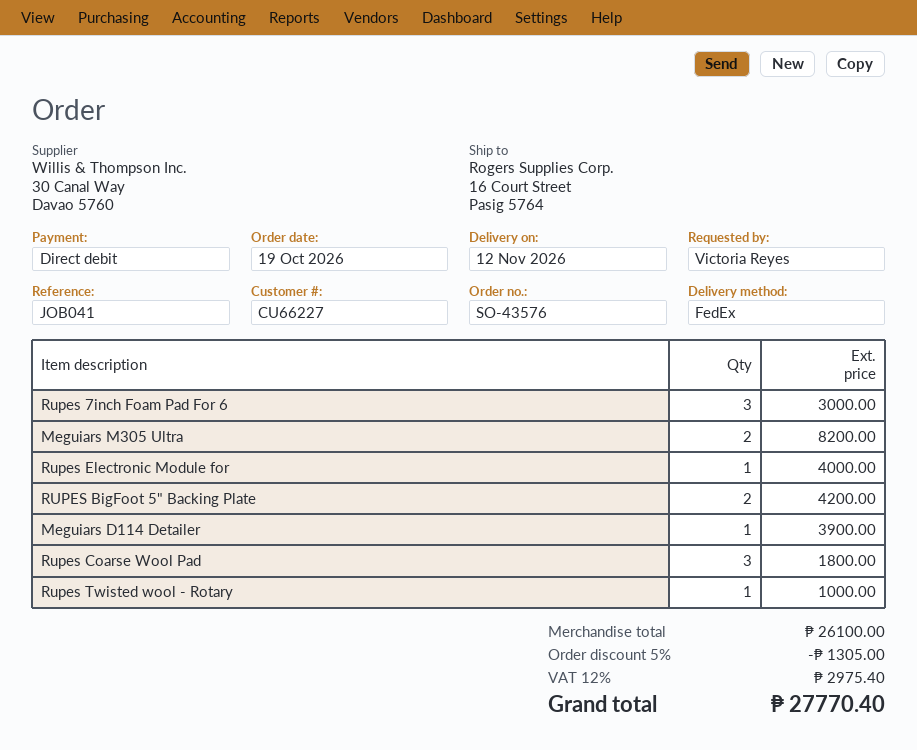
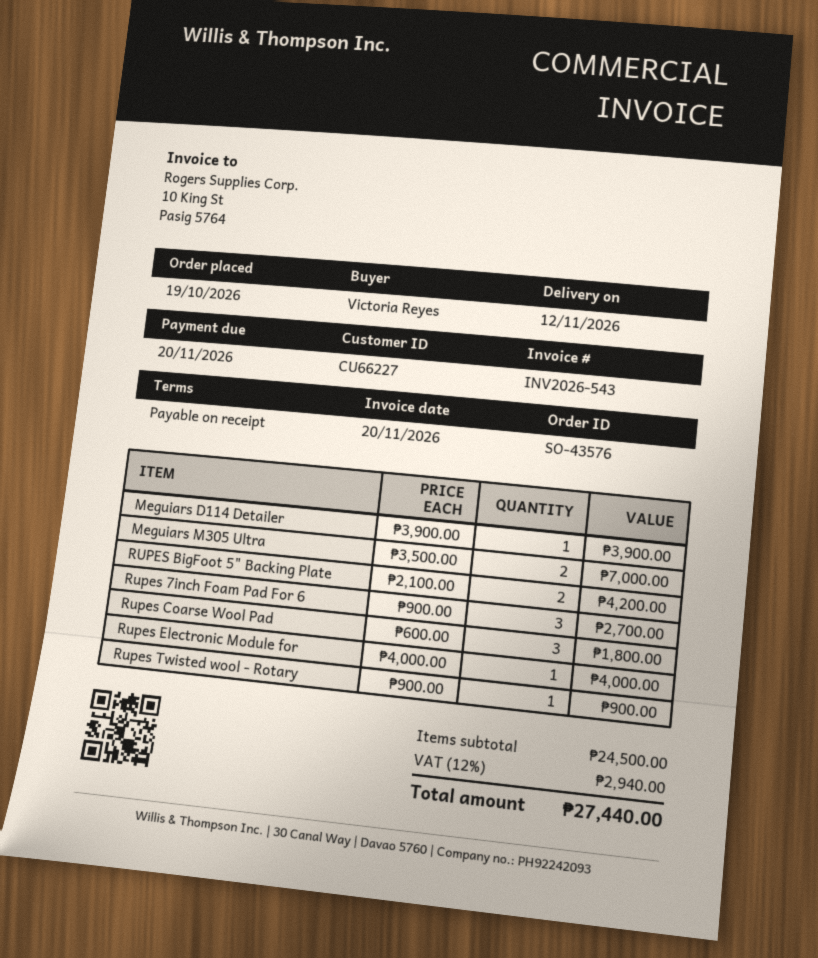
Rupes 7inch Foam Pad For 6: 3 for 3000.00 -> 3 for 2700.00
Meguiars M305 Ultra: 2 for 8200.00 -> 2 for 7000.00
Rupes Twisted wool - Rotary: 1 for 1000.00 -> 1 for 900.00
subtotal: 26100.00 -> 24500.00
discount: 5% = 1305.00 -> none
tax: 12% = 2975.40 -> 12% = 2940.00
total: 27770.40 -> 27440.00

